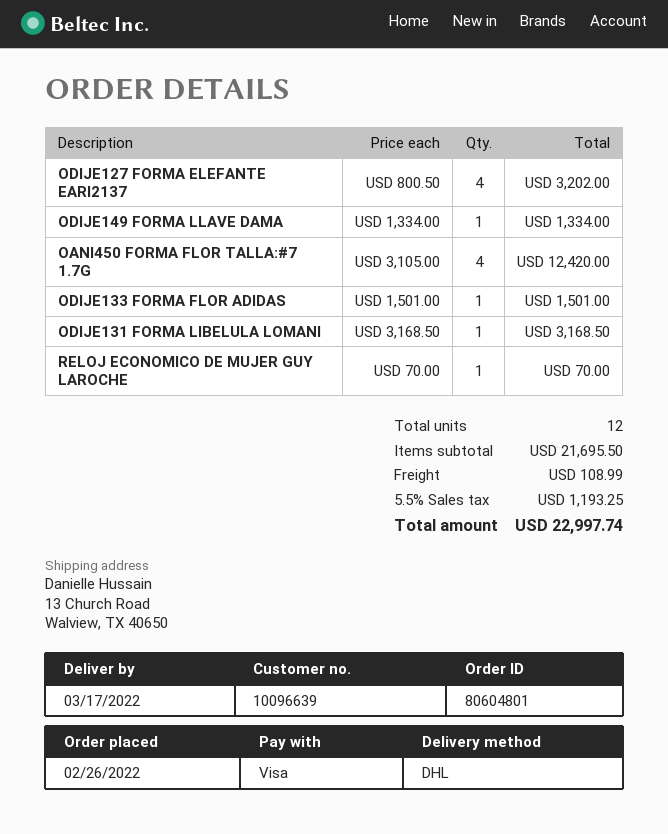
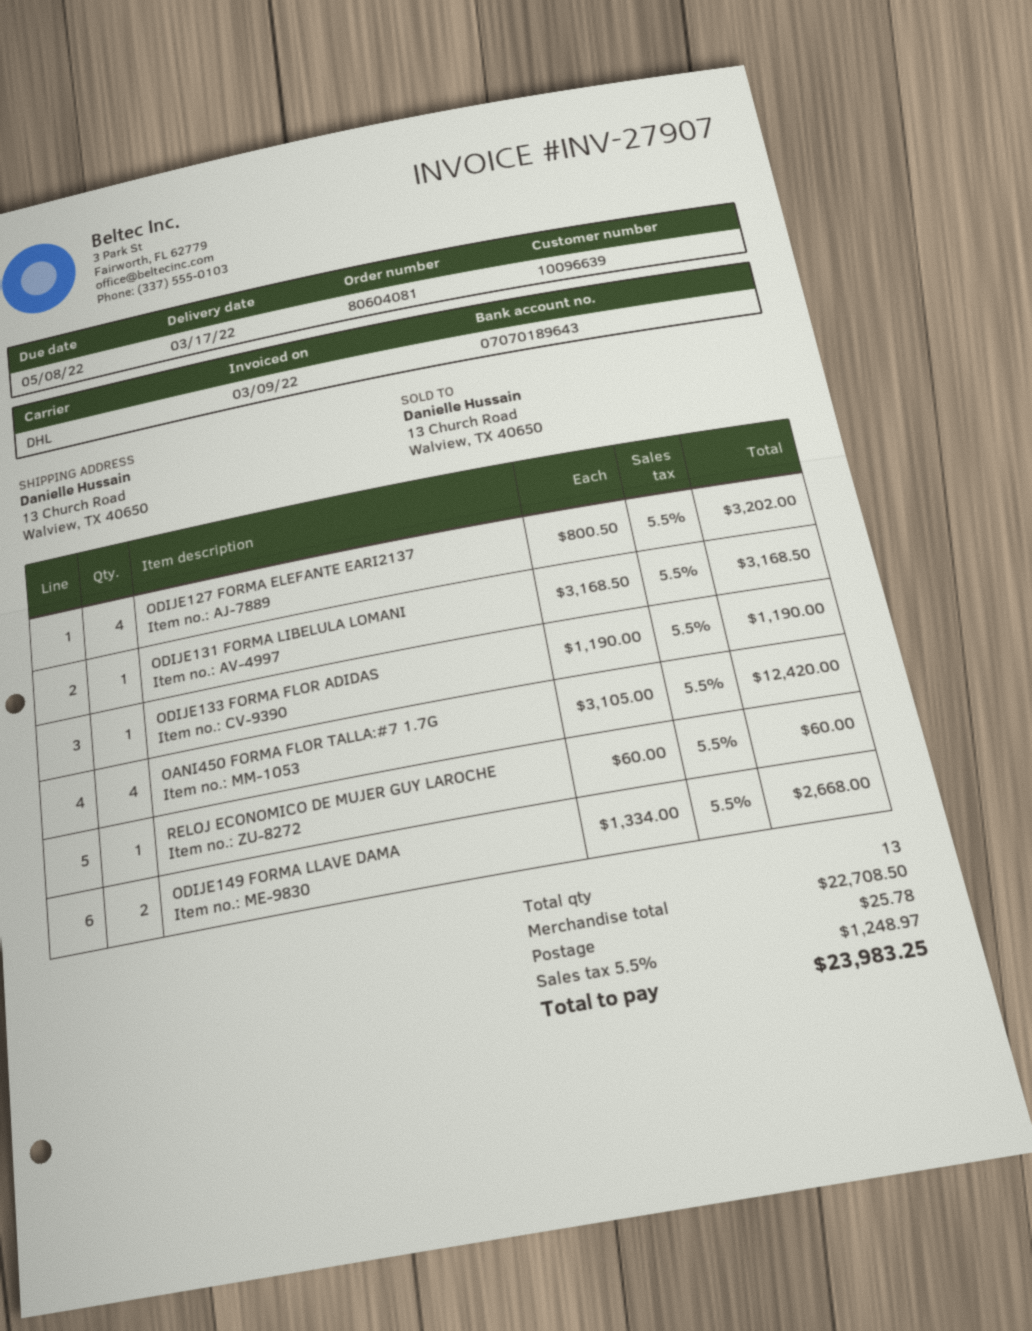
order number: 80604801 -> 80604081
ODIJE149 FORMA LLAVE DAMA: 1 x 1334.00 = 1334.00 -> 2 x 1334.00 = 2668.00
ODIJE133 FORMA FLOR ADIDAS: 1 x 1501.00 = 1501.00 -> 1 x 1190.00 = 1190.00
RELOJ ECONOMICO DE MUJER GUY LAROCHE: 1 x 70.00 = 70.00 -> 1 x 60.00 = 60.00
total quantity: 12 -> 13
subtotal: 21695.50 -> 22708.50
shipping: 108.99 -> 25.78
tax: 5.5% = 1193.25 -> 5.5% = 1248.97
total: 22997.74 -> 23983.25

